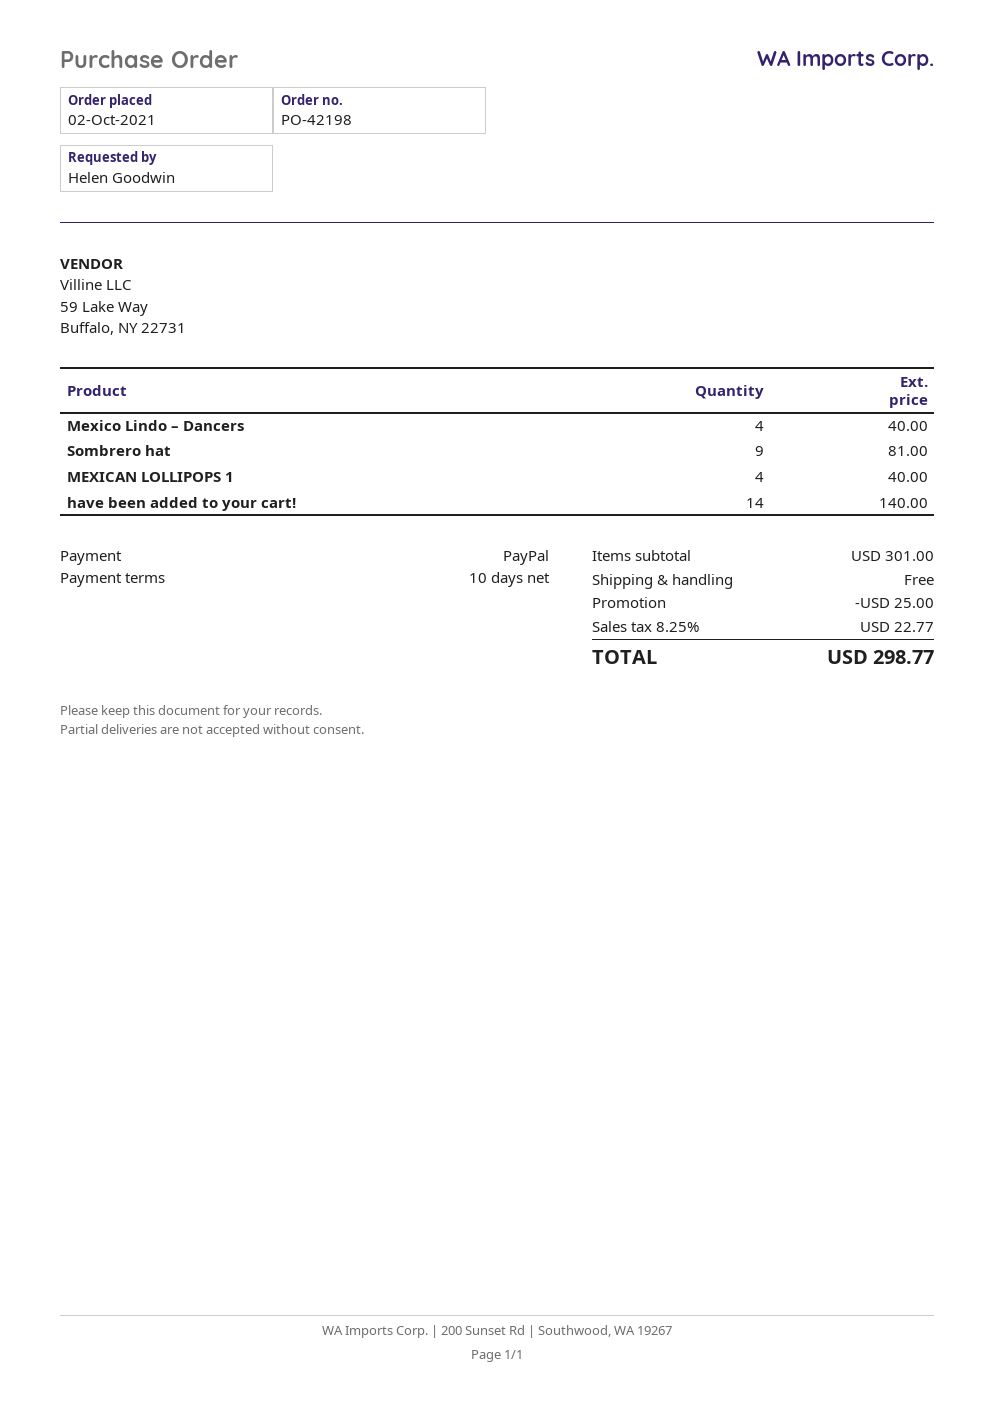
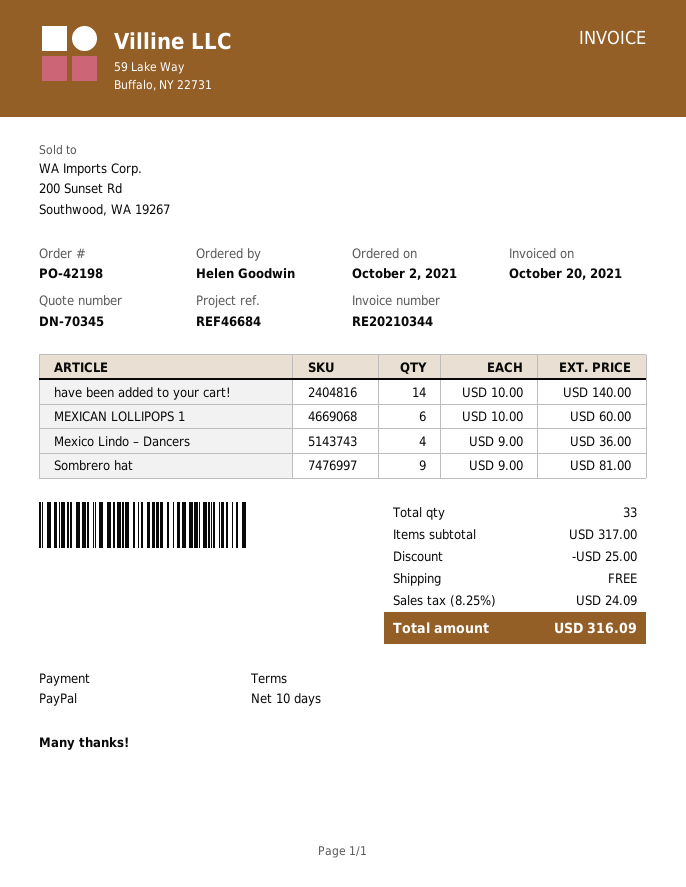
Mexico Lindo – Dancers: 4 for 40.00 -> 4 for 36.00
MEXICAN LOLLIPOPS 1: 4 for 40.00 -> 6 for 60.00
subtotal: 301.00 -> 317.00
tax: 8.25% = 22.77 -> 8.25% = 24.09
total: 298.77 -> 316.09

